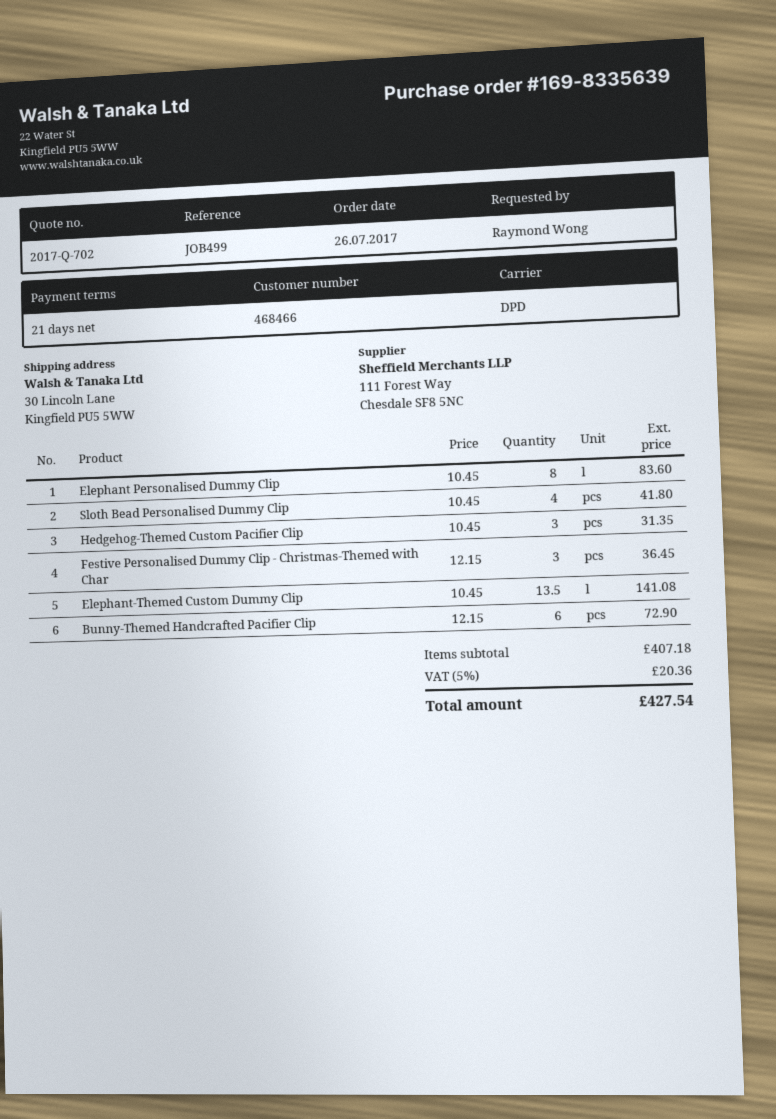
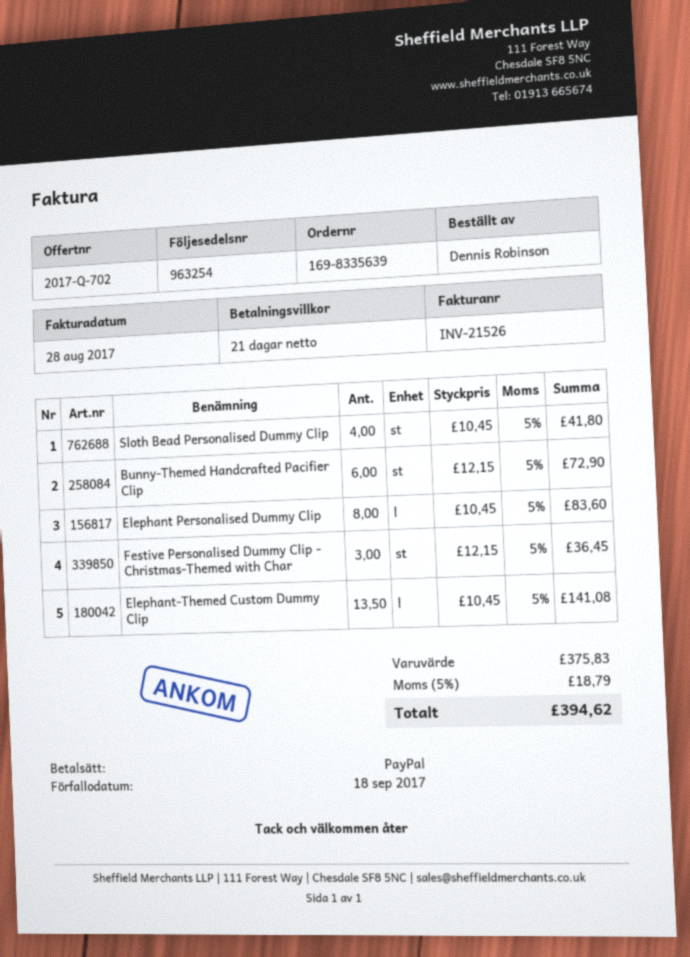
ordered by: Raymond Wong -> Dennis Robinson
Hedgehog-Themed Custom Pacifier Clip: 3 x 10.45 = 31.35 -> none
subtotal: 407.18 -> 375.83
tax: 5% = 20.36 -> 5% = 18.79
total: 427.54 -> 394.62

